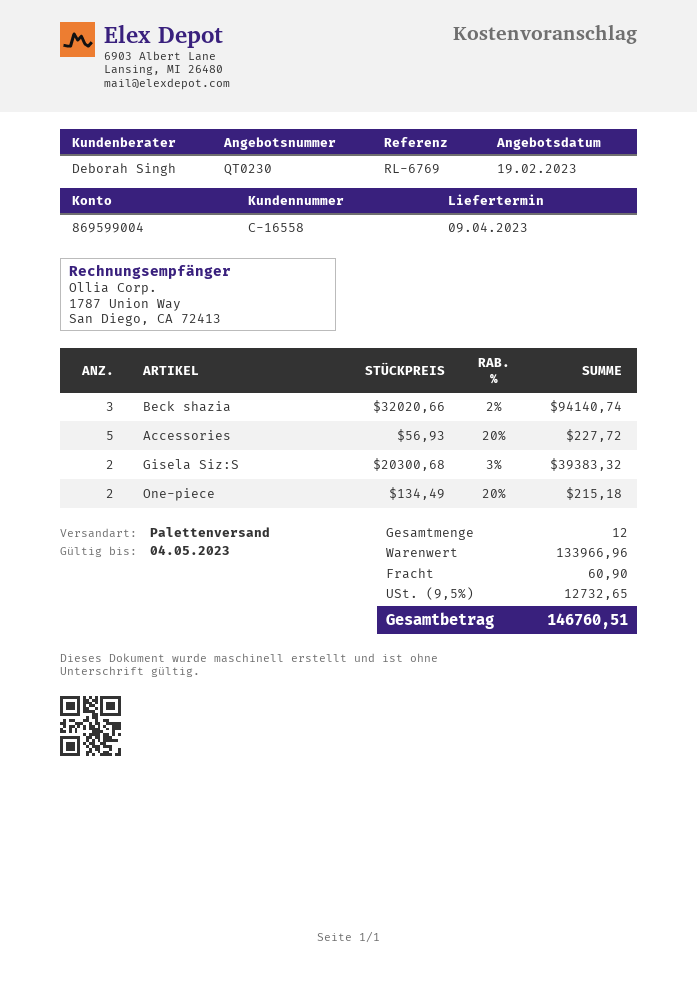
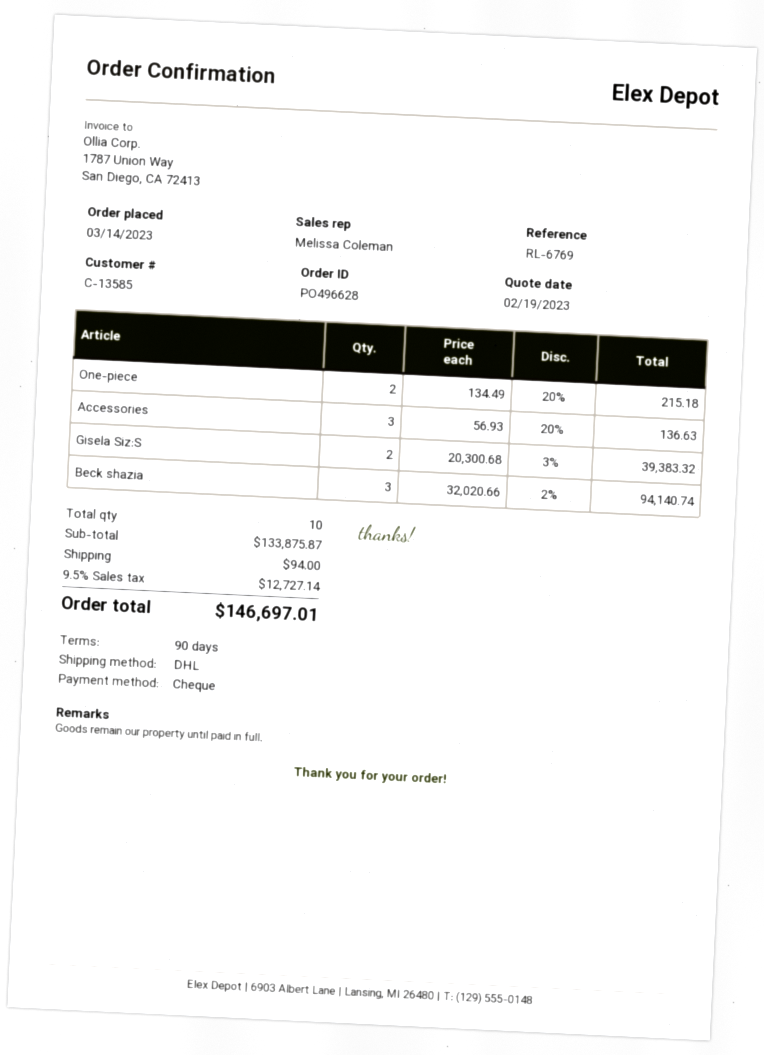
customer number: C-16558 -> C-13585
sales rep: Deborah Singh -> Melissa Coleman
shipping method: pallet freight -> DHL
Accessories: 5 x 56.93 - 20% = 227.72 -> 3 x 56.93 - 20% = 136.63
total quantity: 12 -> 10
subtotal: 133966.96 -> 133875.87
shipping: 60.90 -> 94.00
tax: 9.5% = 12732.65 -> 9.5% = 12727.14
total: 146760.51 -> 146697.01

